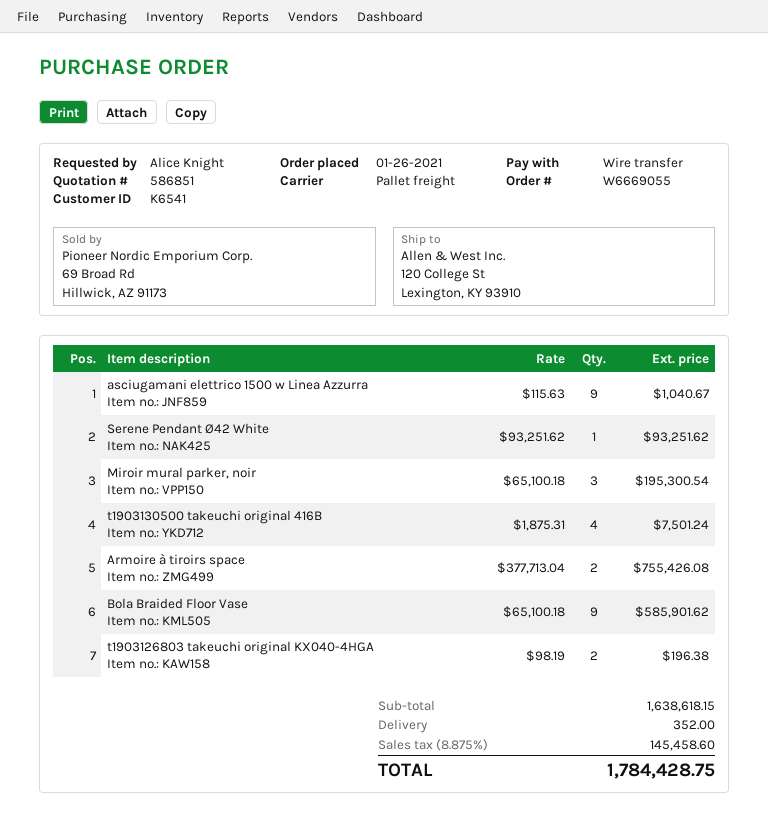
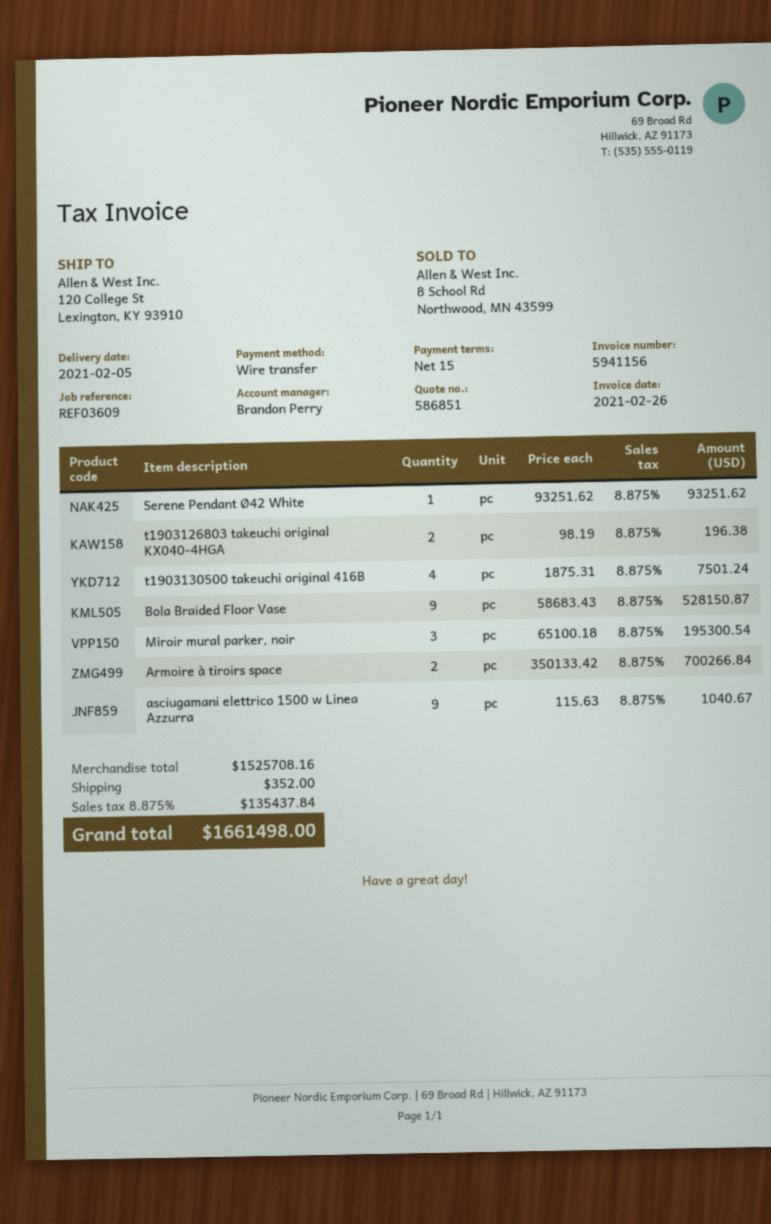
Armoire à tiroirs space: 2 x 377713.04 = 755426.08 -> 2 x 350133.42 = 700266.84
Bola Braided Floor Vase: 9 x 65100.18 = 585901.62 -> 9 x 58683.43 = 528150.87
subtotal: 1638618.15 -> 1525708.16
tax: 8.875% = 145458.60 -> 8.875% = 135437.84
total: 1784428.75 -> 1661498.00

